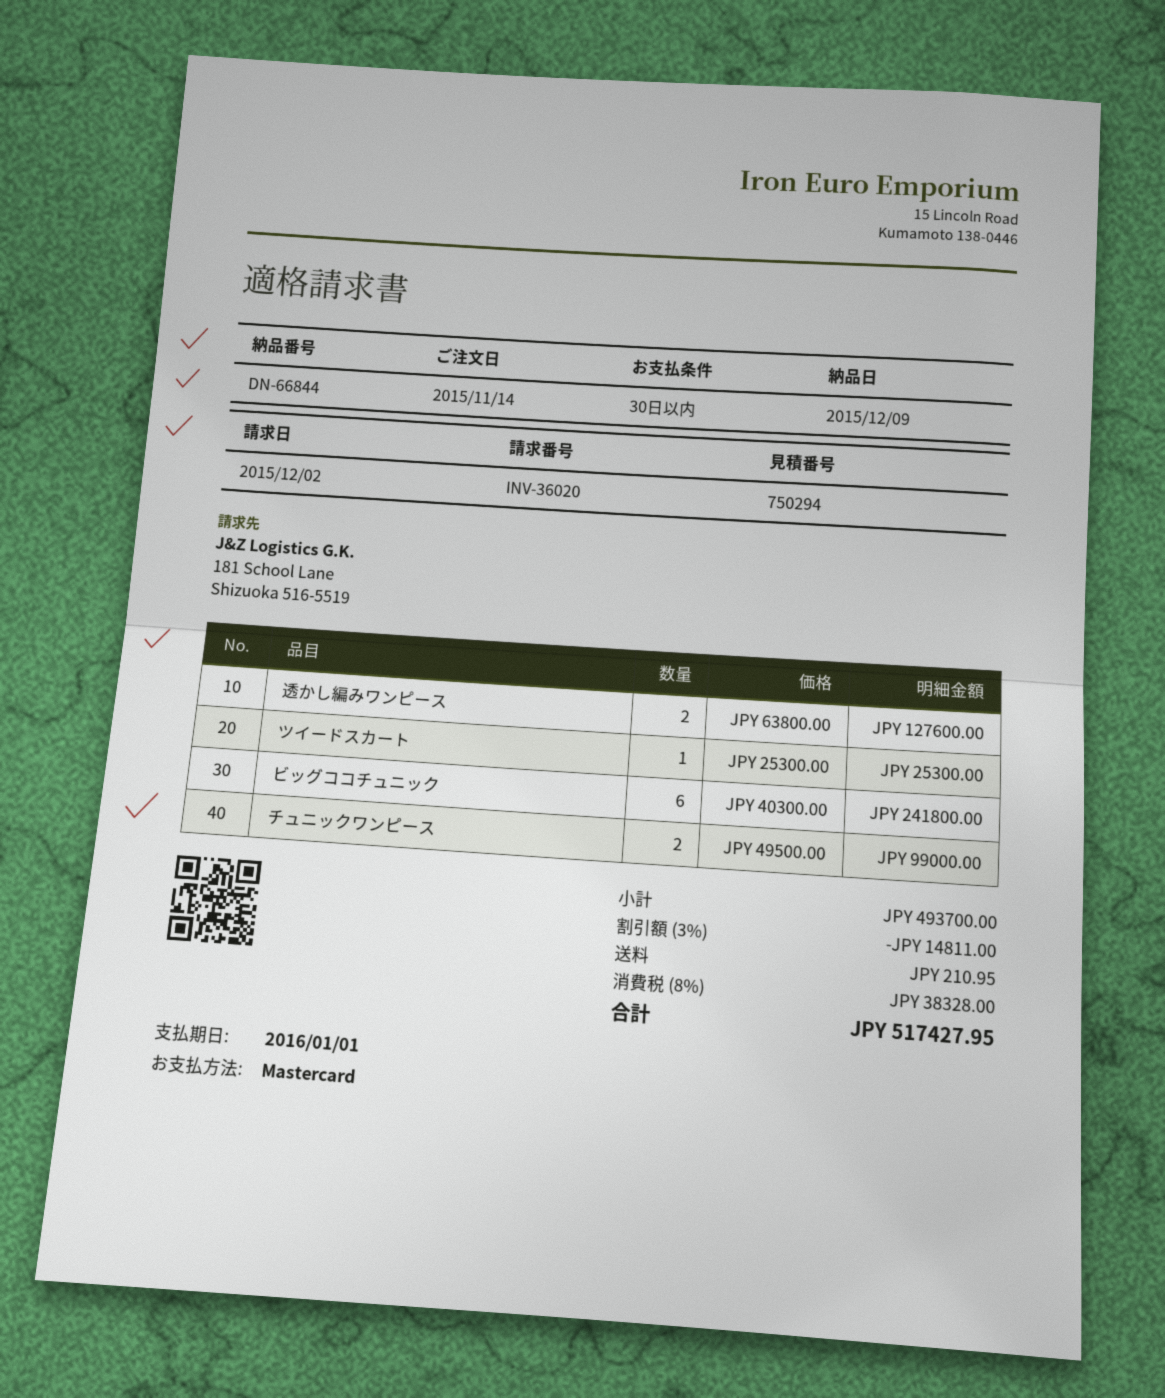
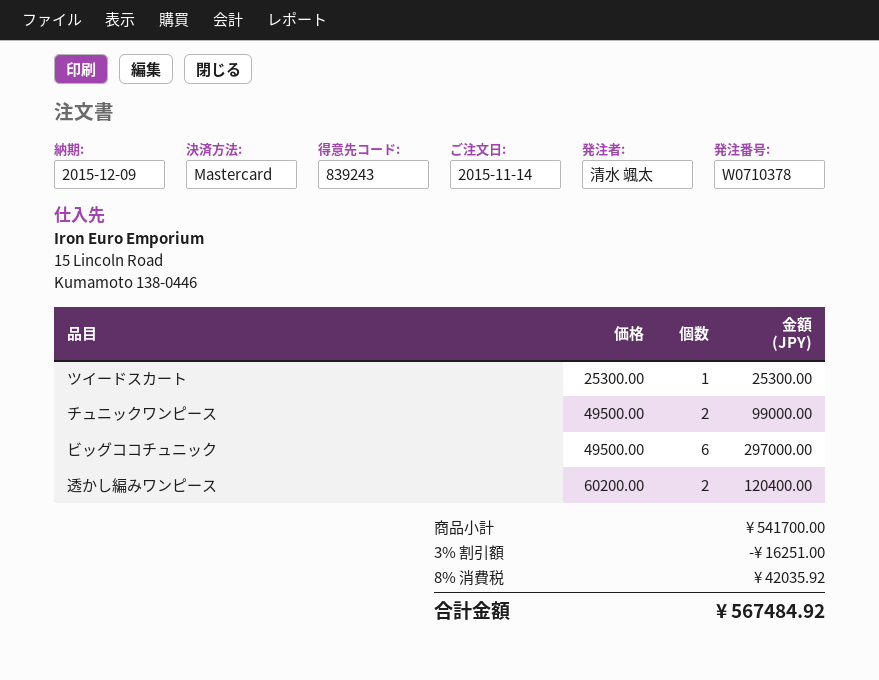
透かし編みワンピース: 2 x 63800.00 = 127600.00 -> 2 x 60200.00 = 120400.00
ビッグココチュニック: 6 x 40300.00 = 241800.00 -> 6 x 49500.00 = 297000.00
subtotal: 493700.00 -> 541700.00
discount: 3% = 14811.00 -> 3% = 16251.00
shipping: 210.95 -> none
tax: 8% = 38328.00 -> 8% = 42035.92
total: 517427.95 -> 567484.92

